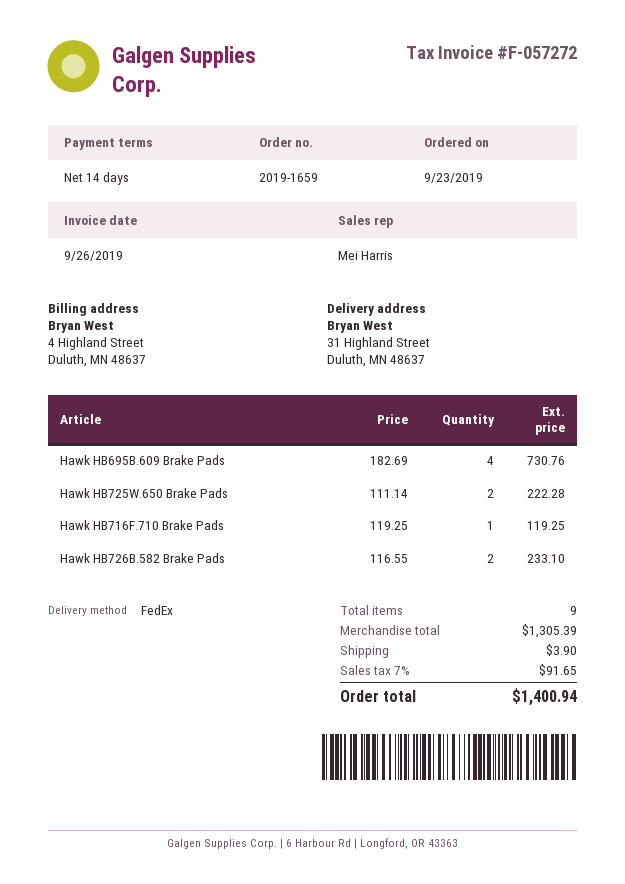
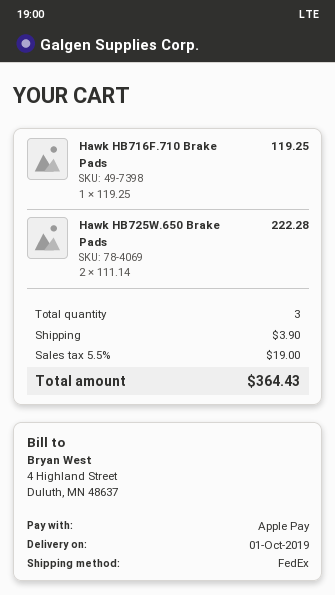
Hawk HB695B.609 Brake Pads: 4 x 182.69 = 730.76 -> none
Hawk HB726B.582 Brake Pads: 2 x 116.55 = 233.10 -> none
total quantity: 9 -> 3
tax: 7% = 91.65 -> 5.5% = 19.00
total: 1400.94 -> 364.43

